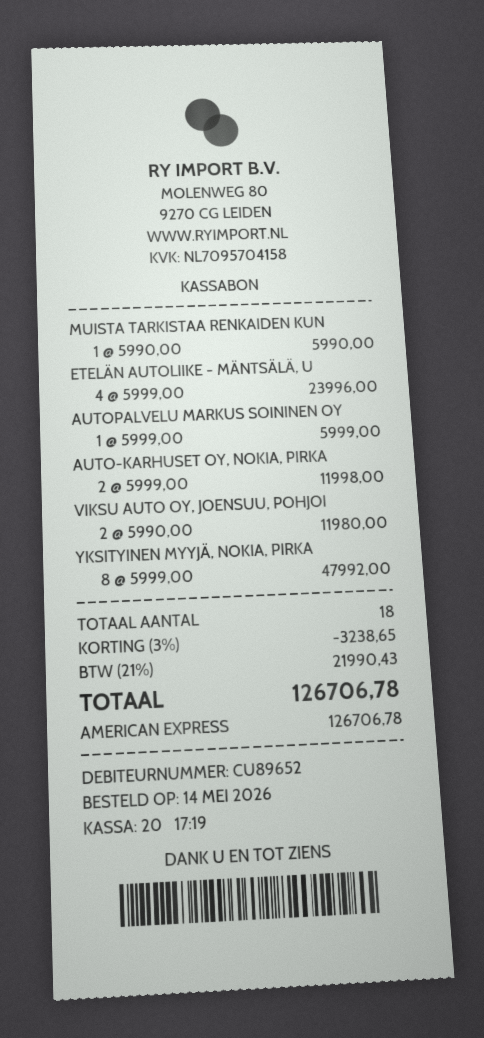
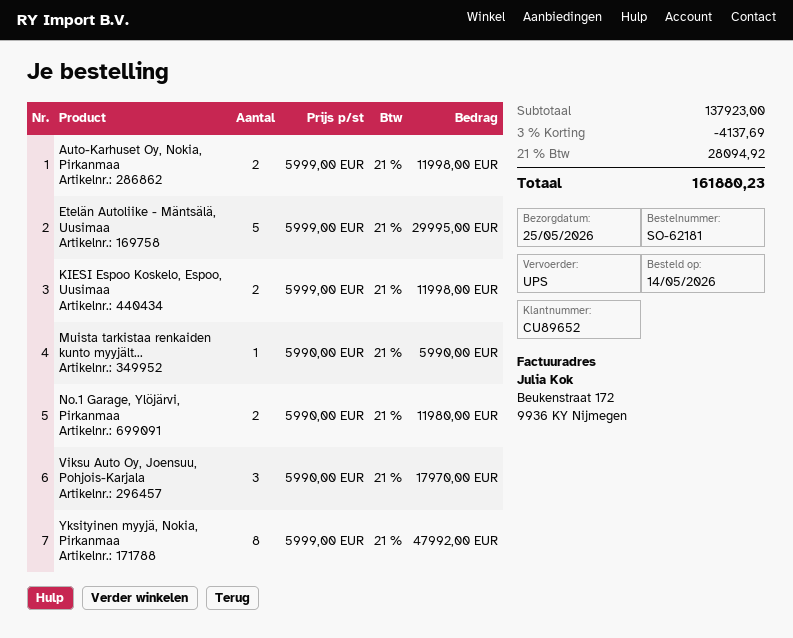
ETELÄN AUTOLIIKE - MÄNTSÄLÄ, U: 4 x 5999.00 = 23996.00 -> 5 x 5999.00 = 29995.00
AUTOPALVELU MARKUS SOININEN OY: 1 x 5999.00 = 5999.00 -> none
VIKSU AUTO OY, JOENSUU, POHJOI: 2 x 5990.00 = 11980.00 -> 3 x 5990.00 = 17970.00
KIESI Espoo Koskelo, Espoo, Uusimaa: none -> 2 x 5999.00 = 11998.00
No.1 Garage, Ylöjärvi, Pirkanmaa: none -> 2 x 5990.00 = 11980.00
discount: 3% = 3238.65 -> 3% = 4137.69
tax: 21% = 21990.43 -> 21% = 28094.92
total: 126706.78 -> 161880.23

